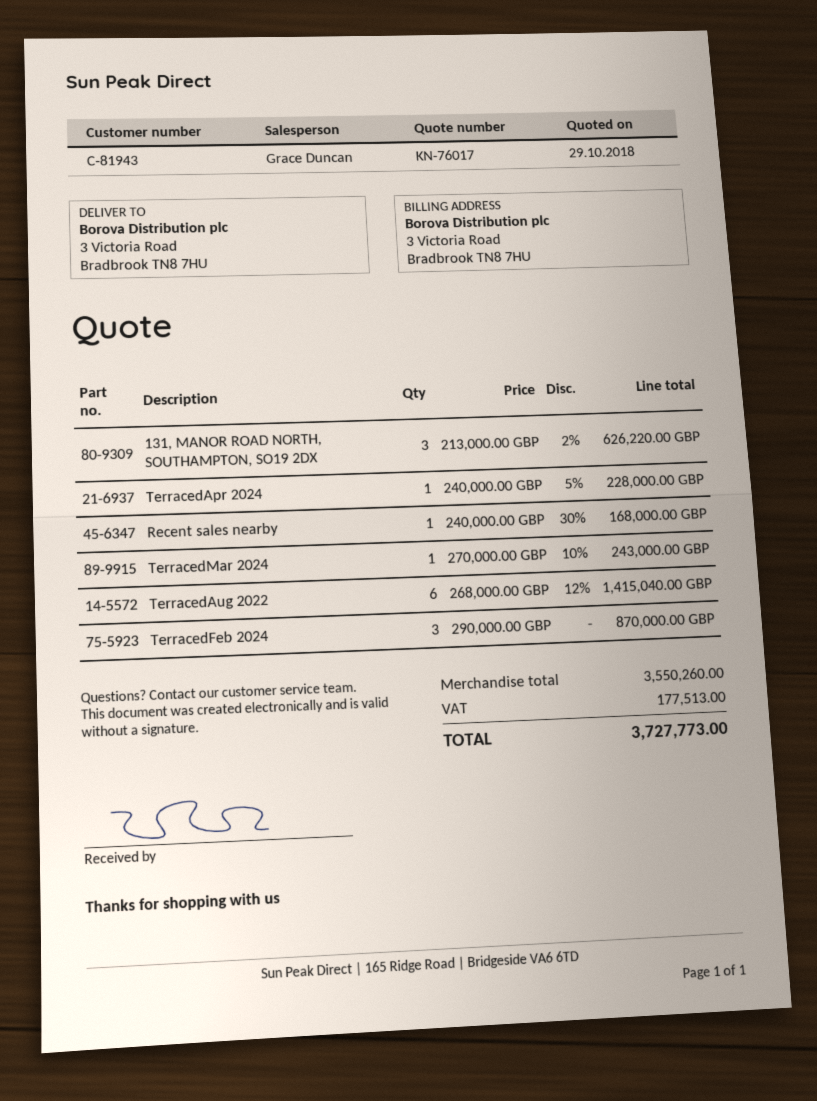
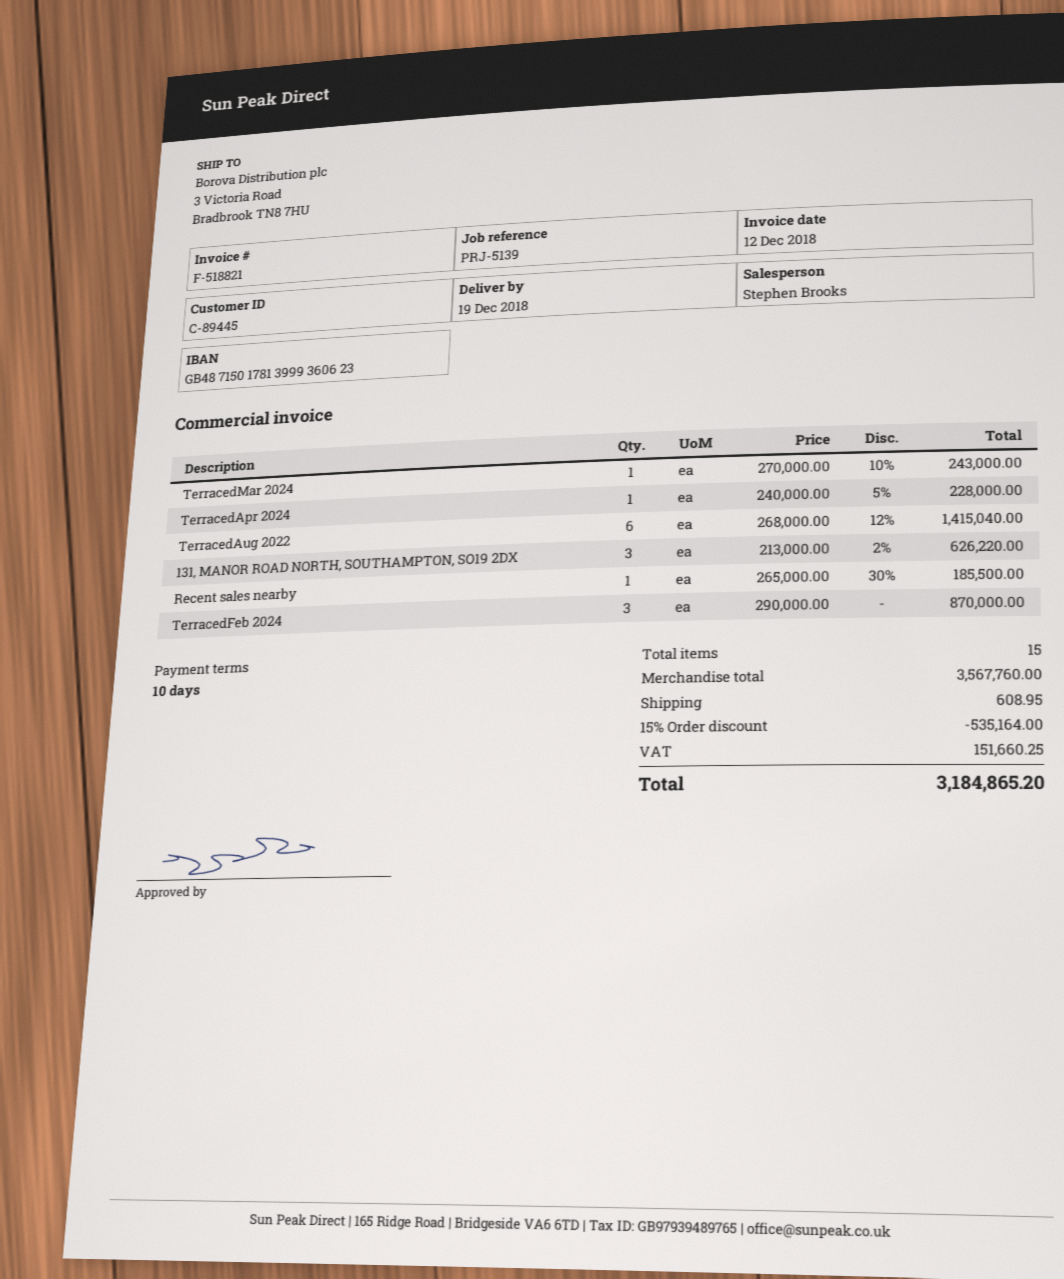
customer number: C-81943 -> C-89445
sales rep: Grace Duncan -> Stephen Brooks
Recent sales nearby: 1 x 240000.00 - 30% = 168000.00 -> 1 x 265000.00 - 30% = 185500.00
subtotal: 3550260.00 -> 3567760.00
discount: none -> 15% = 535164.00
shipping: none -> 608.95
tax: 177513.00 -> 151660.25
total: 3727773.00 -> 3184865.20

